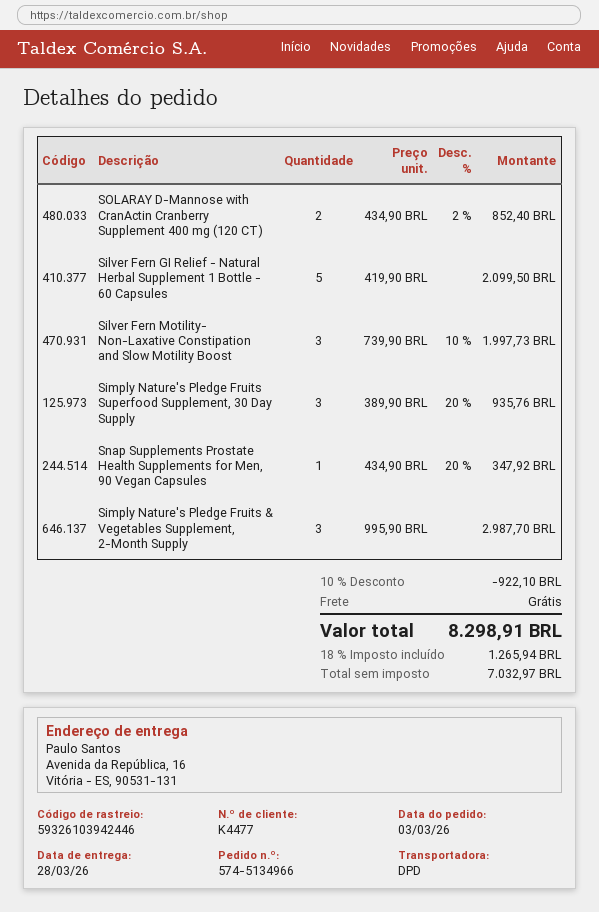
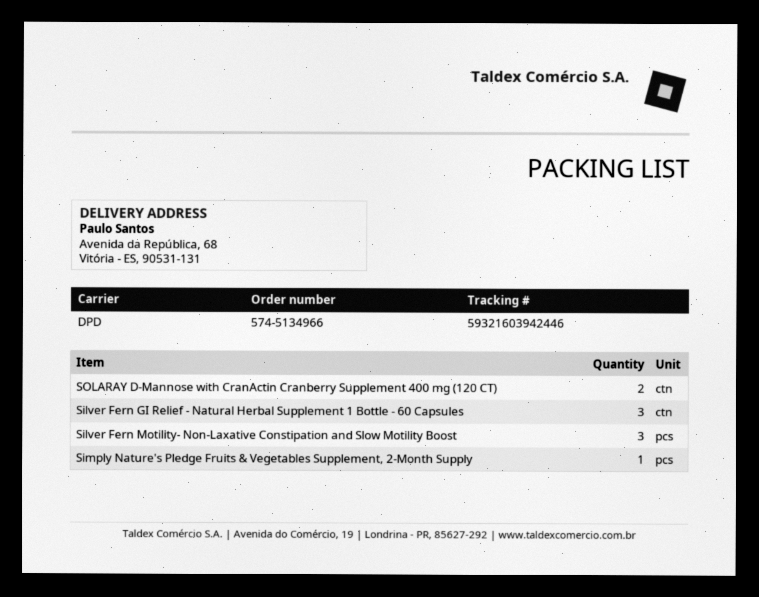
tracking number: 59326103942446 -> 59321603942446
ship to: Avenida da República, 16, Vitória - ES, 90531-131 -> Avenida da República, 68, Vitória - ES, 90531-131
Silver Fern GI Relief - Natural Herbal Supplement 1 Bottle - 60 Capsules: 5 -> 3
Simply Nature's Pledge Fruits Superfood Supplement, 30 Day Supply: 3 -> none
Snap Supplements Prostate Health Supplements for Men, 90 Vegan Capsules: 1 -> none
Simply Nature's Pledge Fruits & Vegetables Supplement, 2-Month Supply: 3 -> 1

